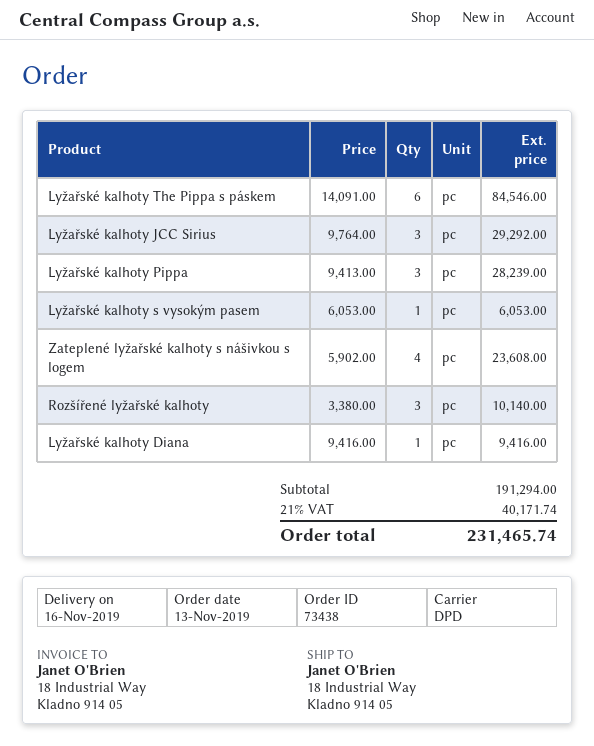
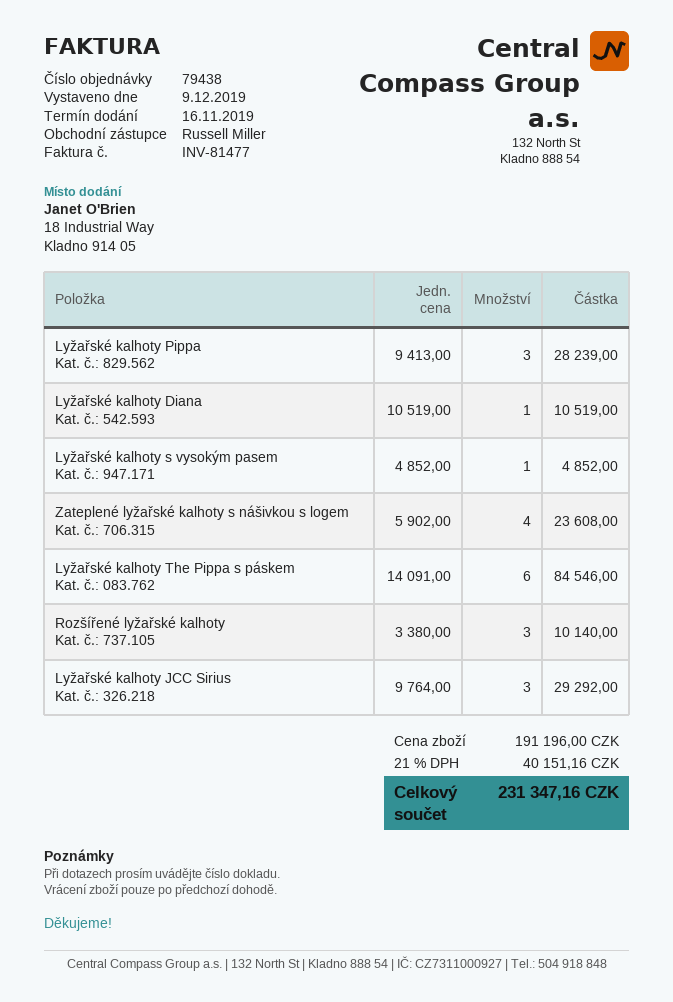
order number: 73438 -> 79438
Lyžařské kalhoty s vysokým pasem: 1 x 6053.00 = 6053.00 -> 1 x 4852.00 = 4852.00
Lyžařské kalhoty Diana: 1 x 9416.00 = 9416.00 -> 1 x 10519.00 = 10519.00
subtotal: 191294.00 -> 191196.00
tax: 21% = 40171.74 -> 21% = 40151.16
total: 231465.74 -> 231347.16

